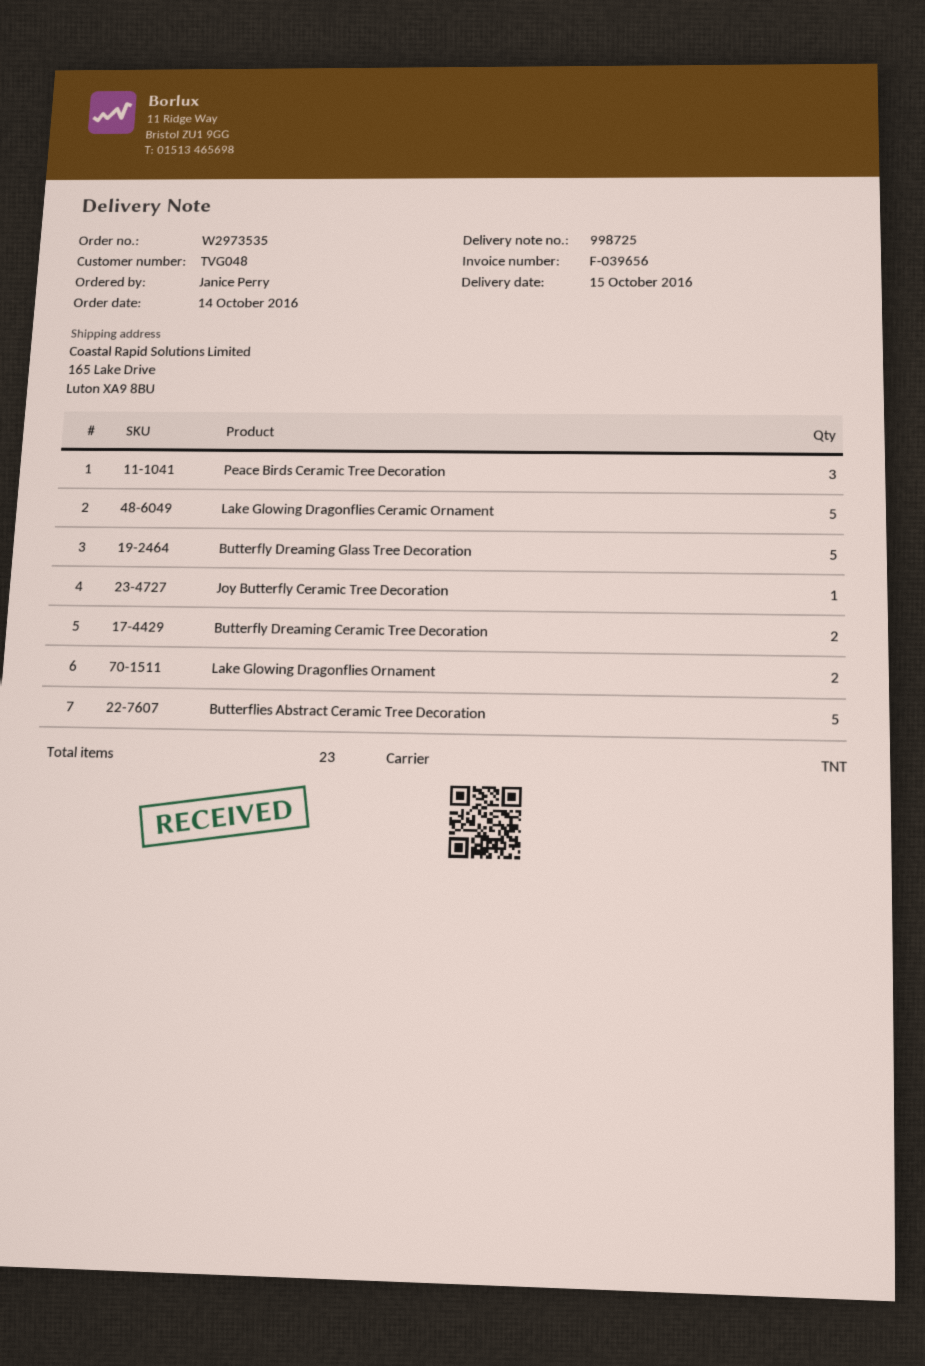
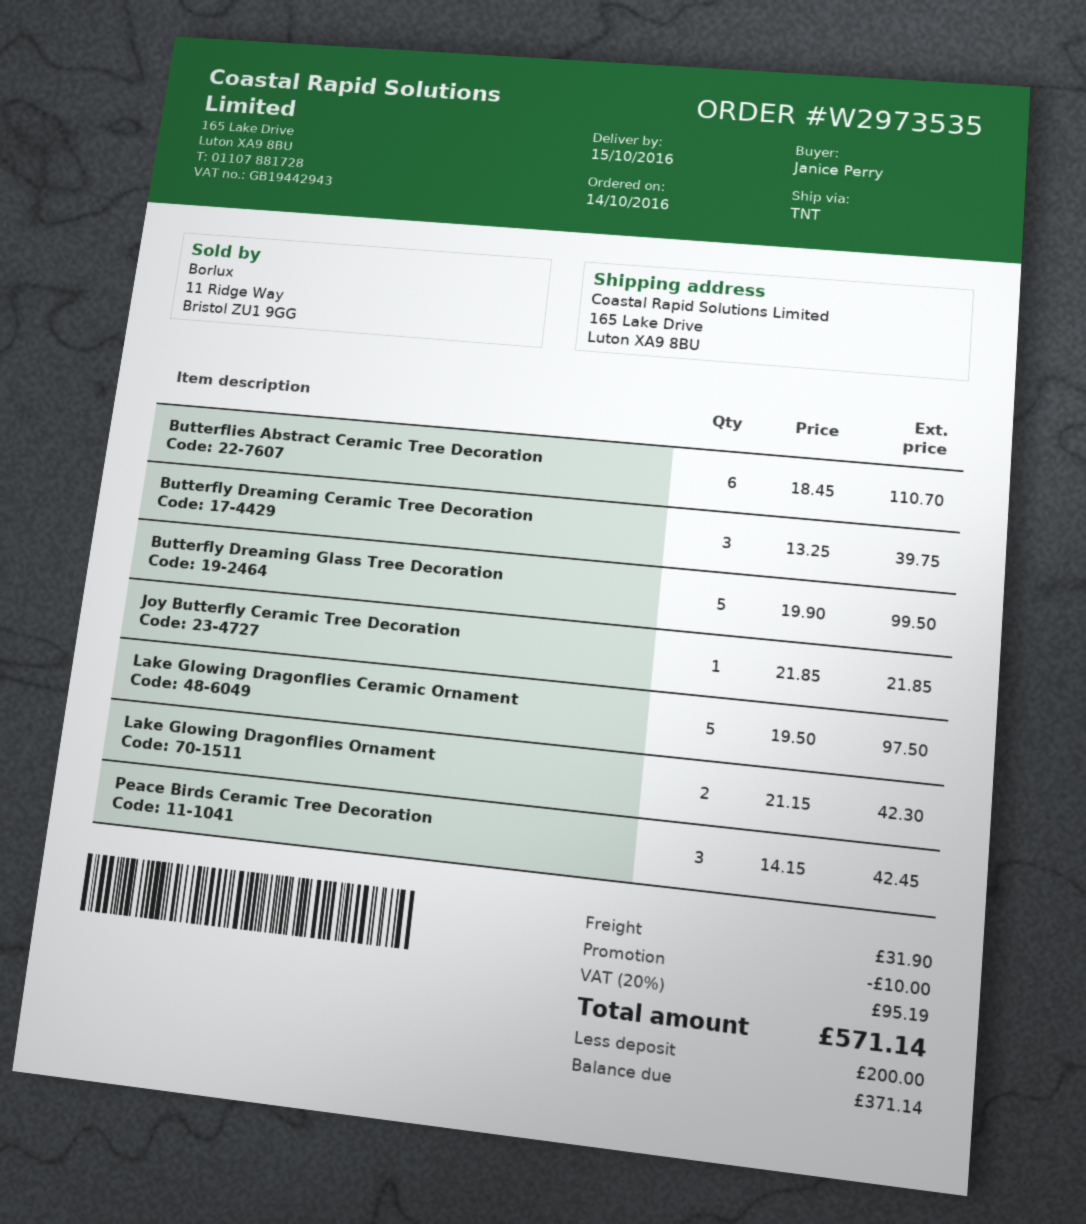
Butterfly Dreaming Ceramic Tree Decoration: 2 -> 3
Butterflies Abstract Ceramic Tree Decoration: 5 -> 6

